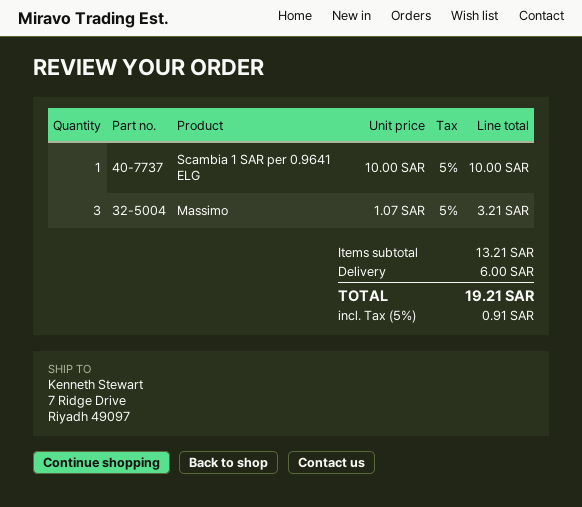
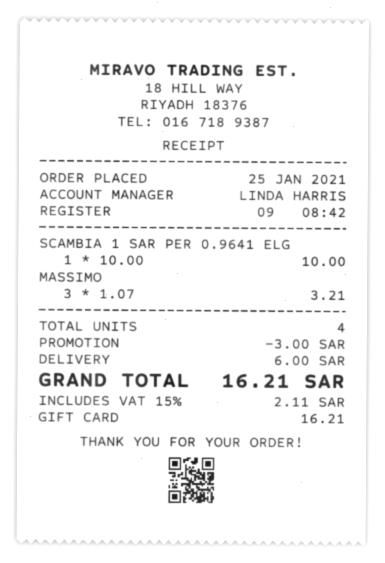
discount: none -> 3.00
tax: 5% = 0.91 -> 15% = 2.11
total: 19.21 -> 16.21

